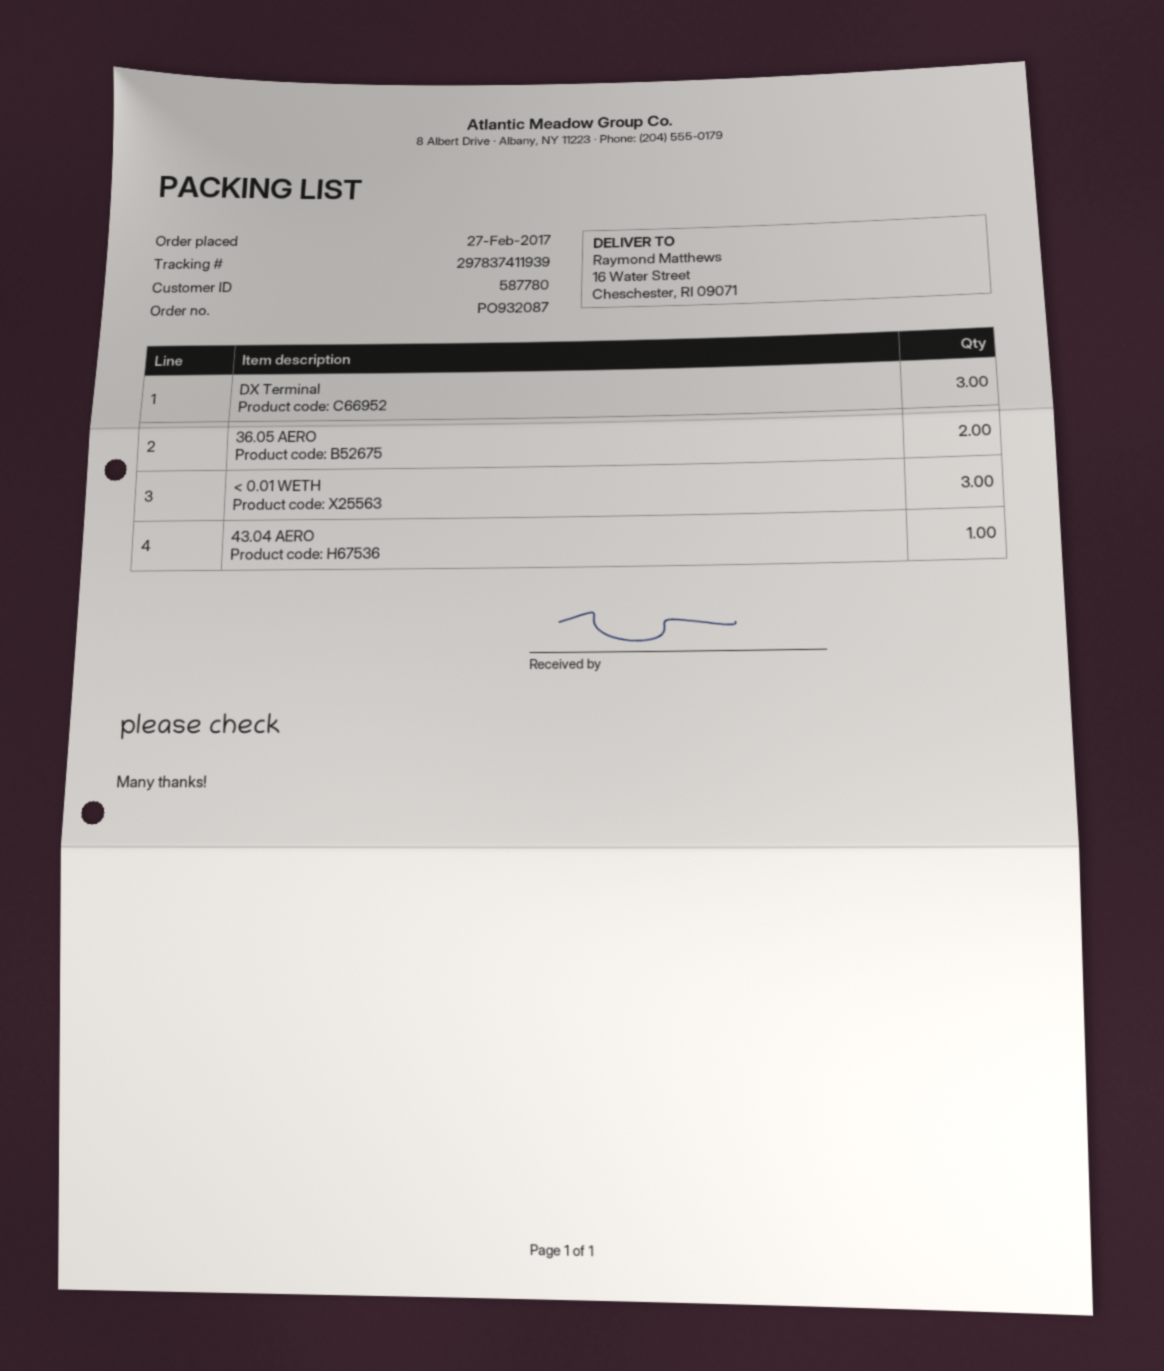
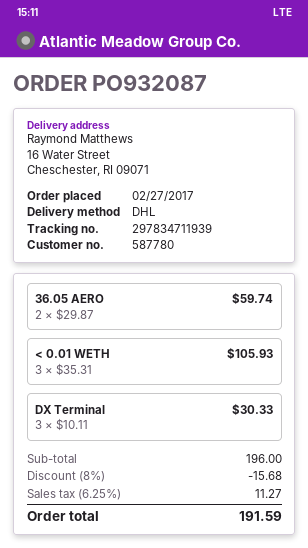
tracking number: 297837411939 -> 297834711939
43.04 AERO: 1 -> none

